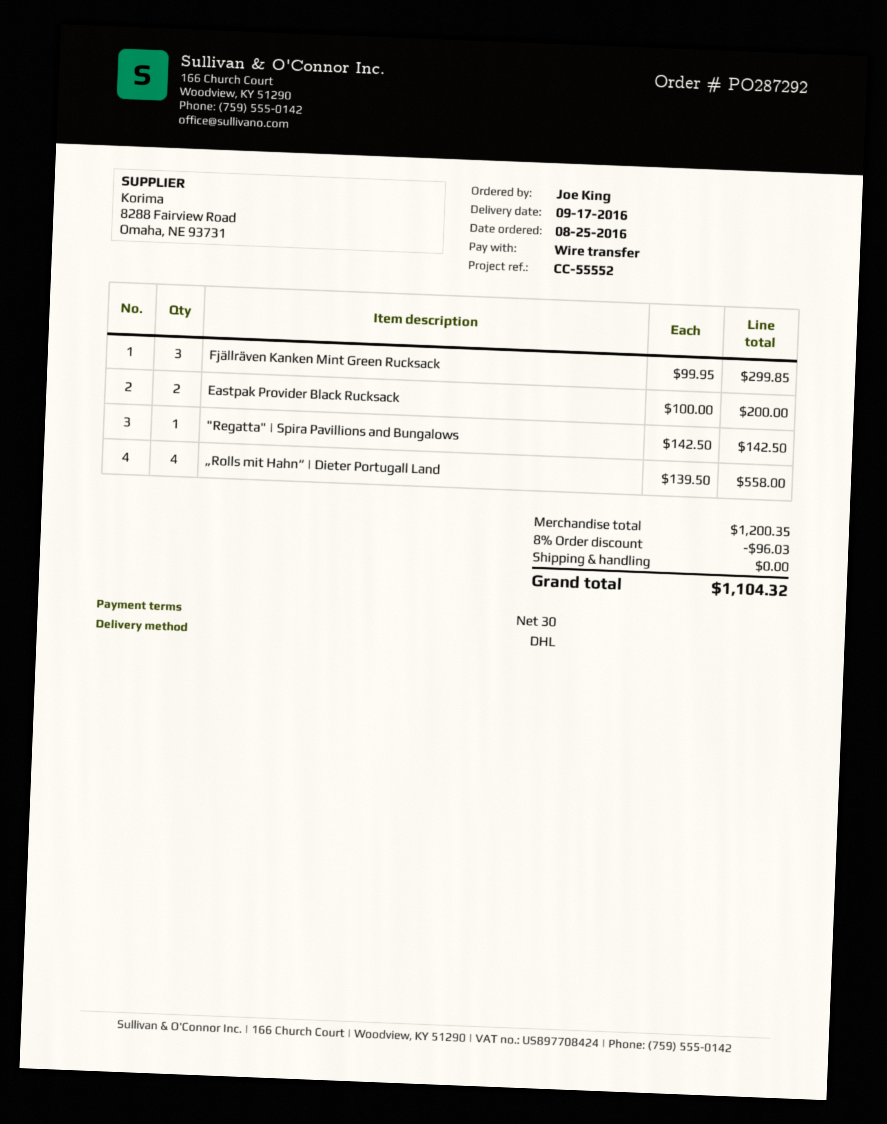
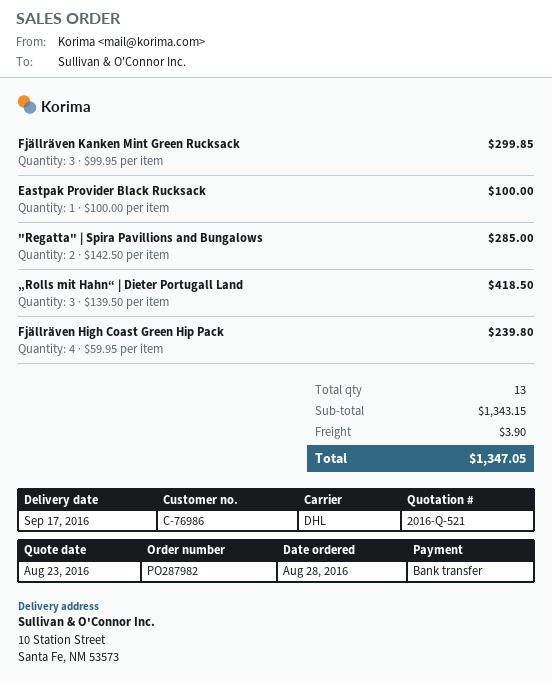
order number: PO287292 -> PO287982
order date: 2016-08-25 -> 2016-08-28
Eastpak Provider Black Rucksack: 2 x 100.00 = 200.00 -> 1 x 100.00 = 100.00
"Regatta" | Spira Pavillions and Bungalows: 1 x 142.50 = 142.50 -> 2 x 142.50 = 285.00
„Rolls mit Hahn“ | Dieter Portugall Land: 4 x 139.50 = 558.00 -> 3 x 139.50 = 418.50
Fjällräven High Coast Green Hip Pack: none -> 4 x 59.95 = 239.80
subtotal: 1200.35 -> 1343.15
discount: 8% = 96.03 -> none
shipping: 0.00 -> 3.90
total: 1104.32 -> 1347.05

